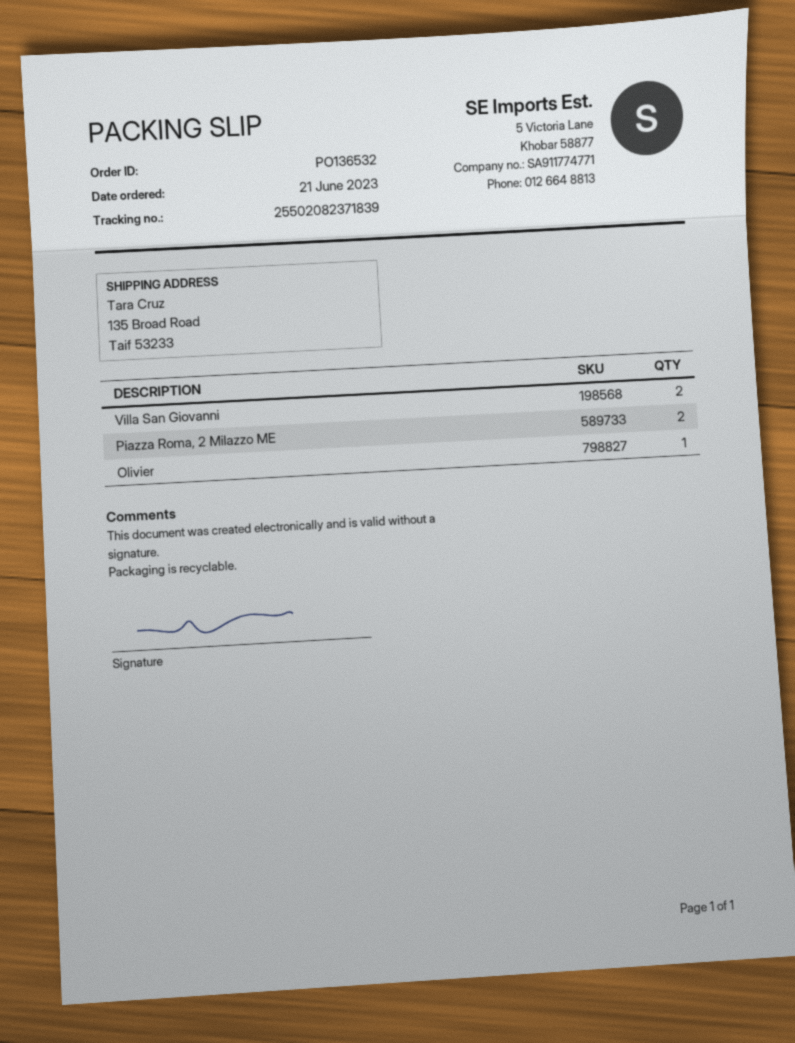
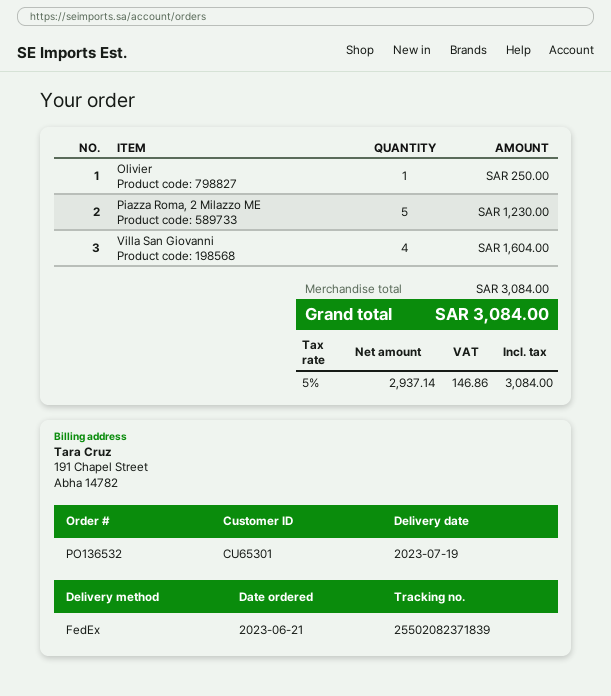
Villa San Giovanni: 2 -> 4
Piazza Roma, 2 Milazzo ME: 2 -> 5

